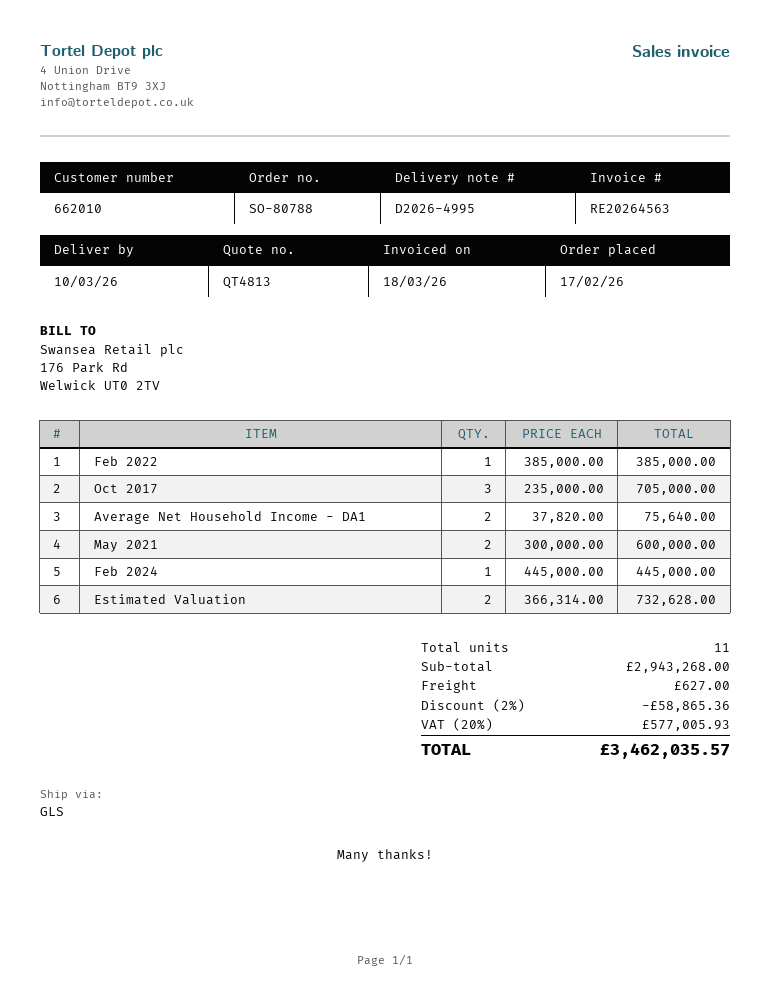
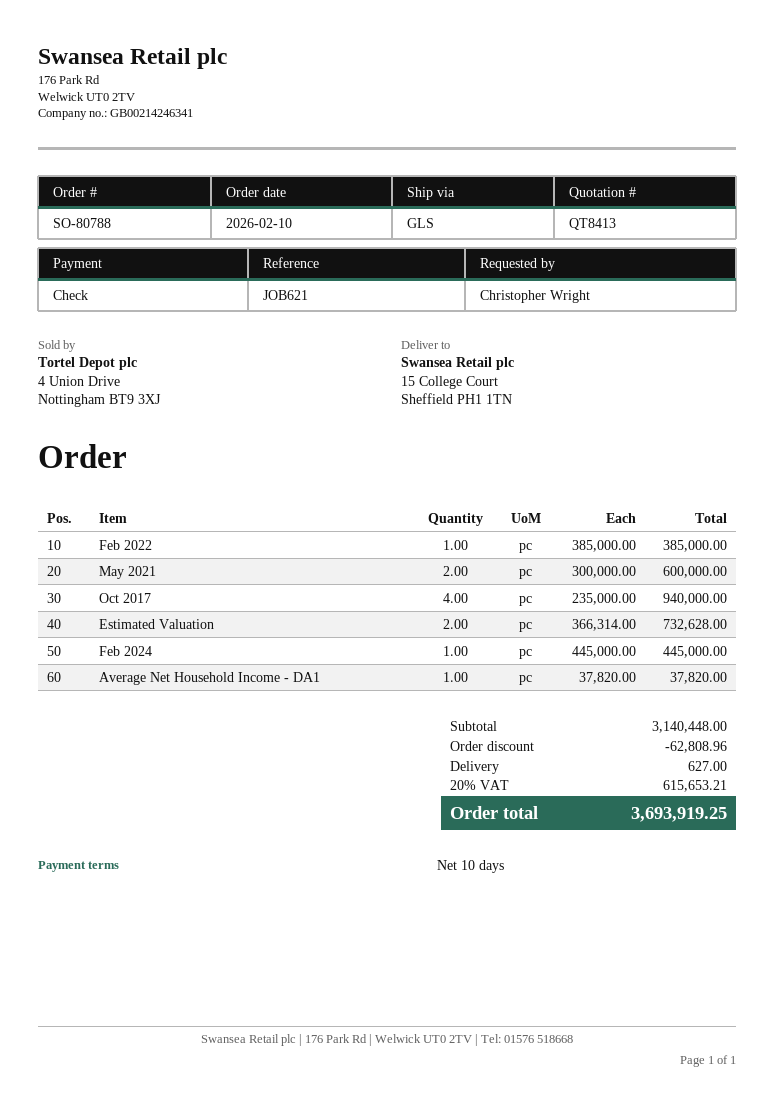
quote number: QT4813 -> QT8413
order date: 2026-02-17 -> 2026-02-10
Oct 2017: 3 x 235000.00 = 705000.00 -> 4 x 235000.00 = 940000.00
Average Net Household Income - DA1: 2 x 37820.00 = 75640.00 -> 1 x 37820.00 = 37820.00
subtotal: 2943268.00 -> 3140448.00
discount: 58865.36 -> 62808.96
tax: 20% = 577005.93 -> 20% = 615653.21
total: 3462035.57 -> 3693919.25

